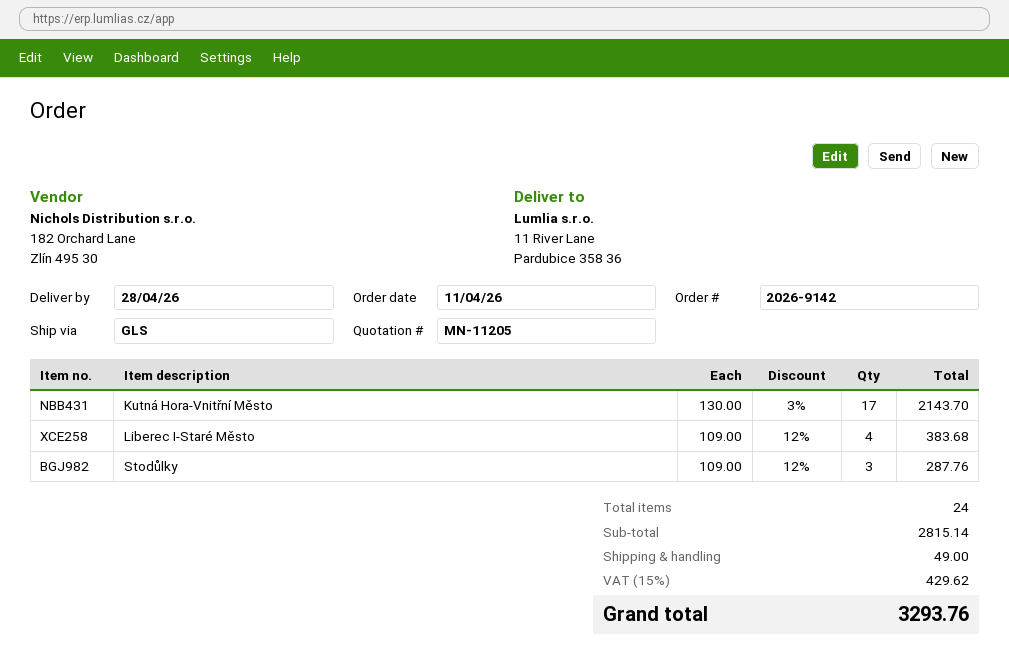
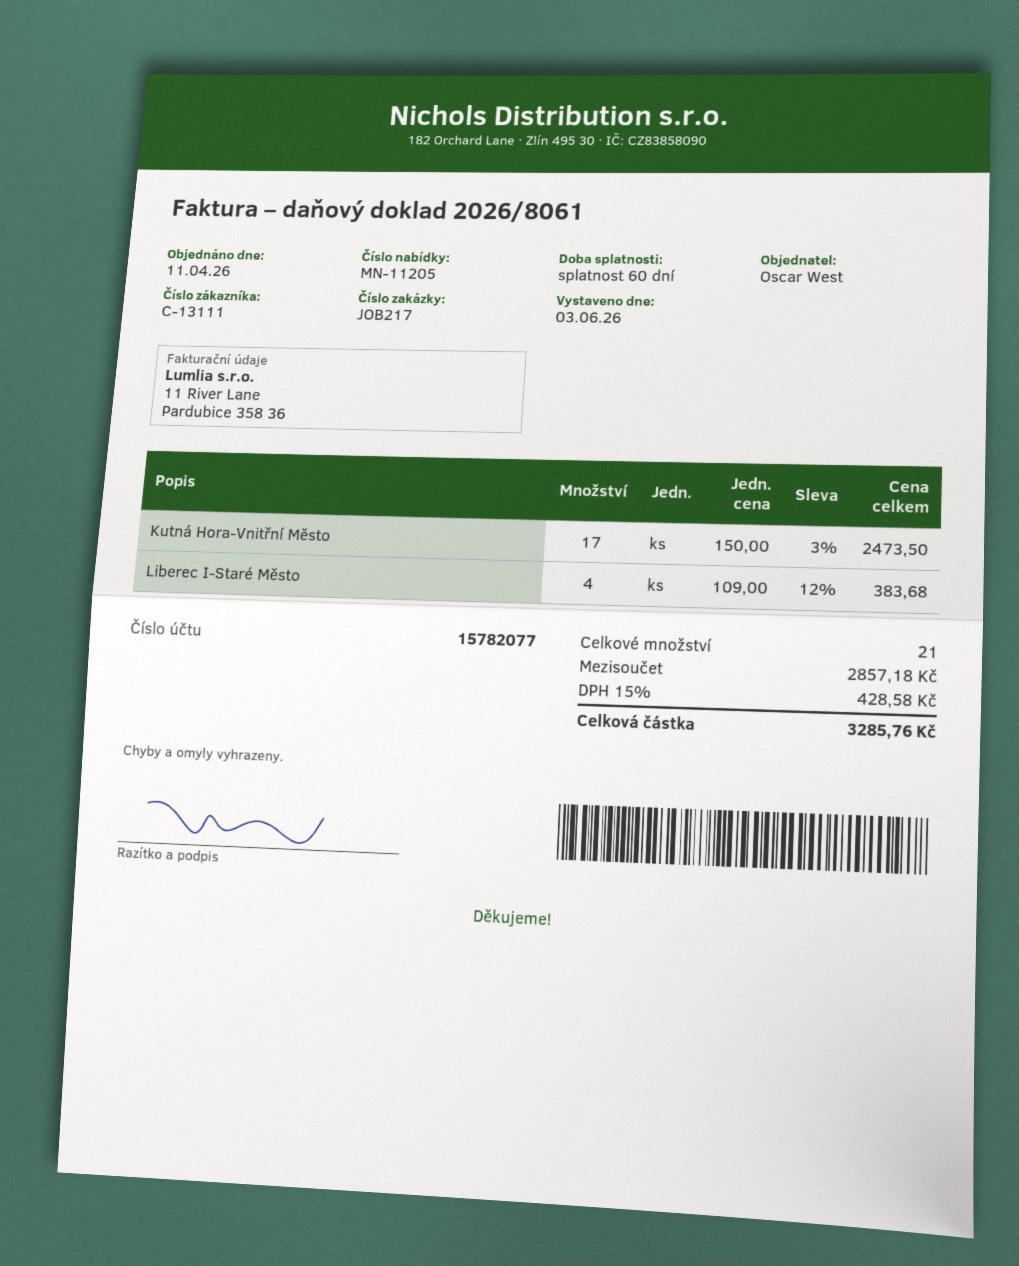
Kutná Hora-Vnitřní Město: 17 x 130.00 - 3% = 2143.70 -> 17 x 150.00 - 3% = 2473.50
Stodůlky: 3 x 109.00 - 12% = 287.76 -> none
total quantity: 24 -> 21
subtotal: 2815.14 -> 2857.18
shipping: 49.00 -> none
tax: 15% = 429.62 -> 15% = 428.58
total: 3293.76 -> 3285.76

